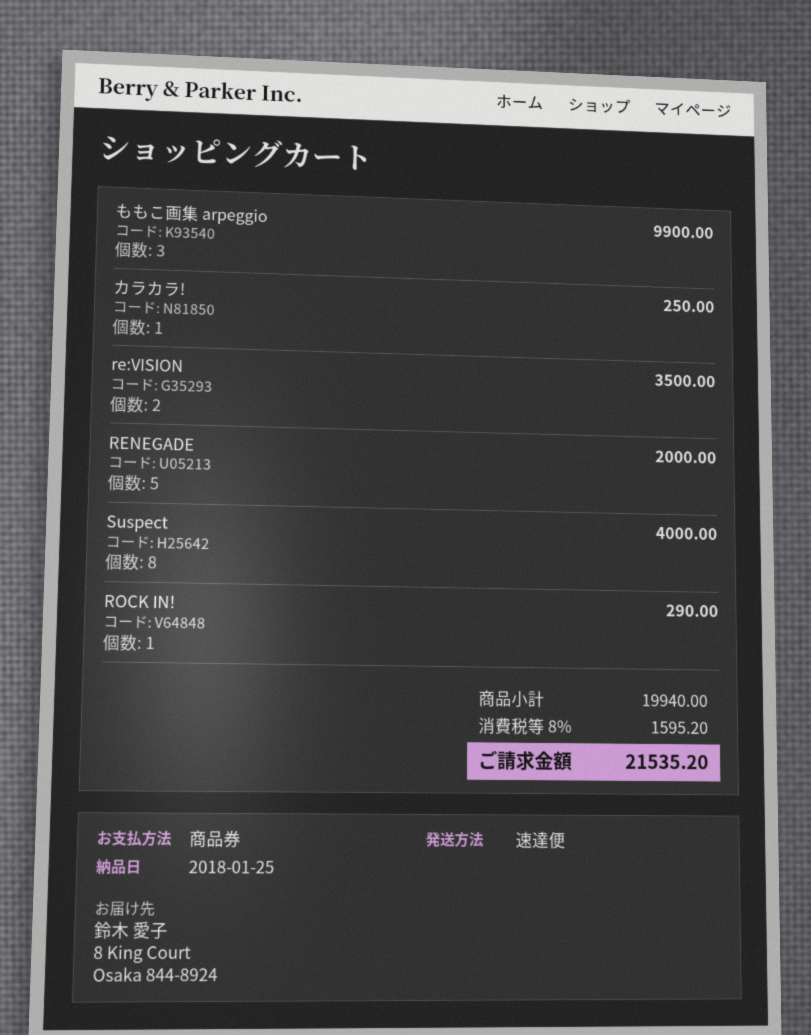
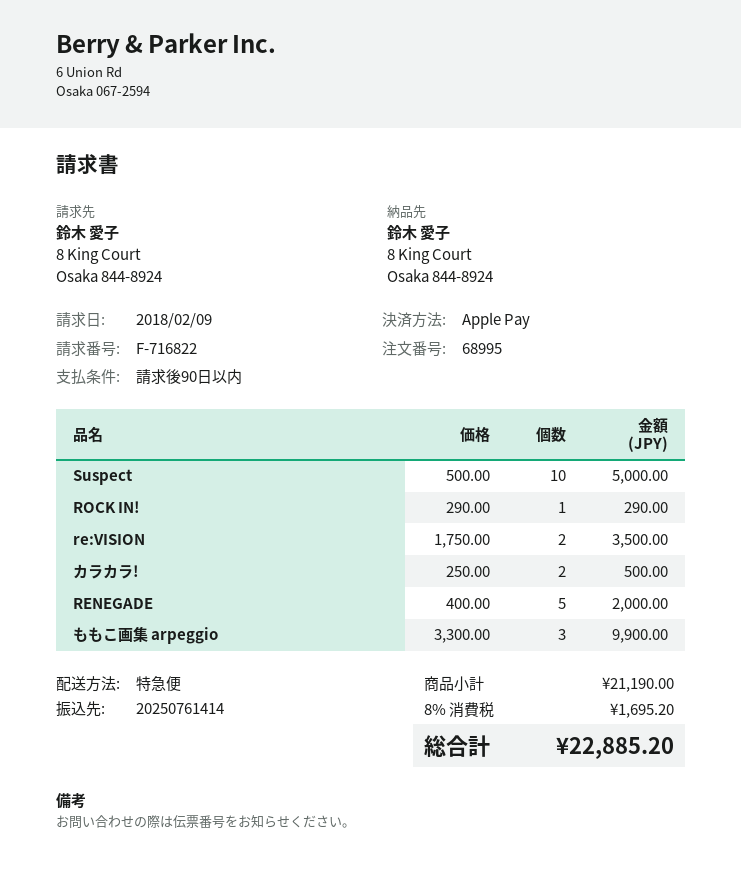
payment method: gift card -> Apple Pay
カラカラ!: 1 for 250.00 -> 2 for 500.00
Suspect: 8 for 4000.00 -> 10 for 5000.00
subtotal: 19940.00 -> 21190.00
tax: 8% = 1595.20 -> 8% = 1695.20
total: 21535.20 -> 22885.20

